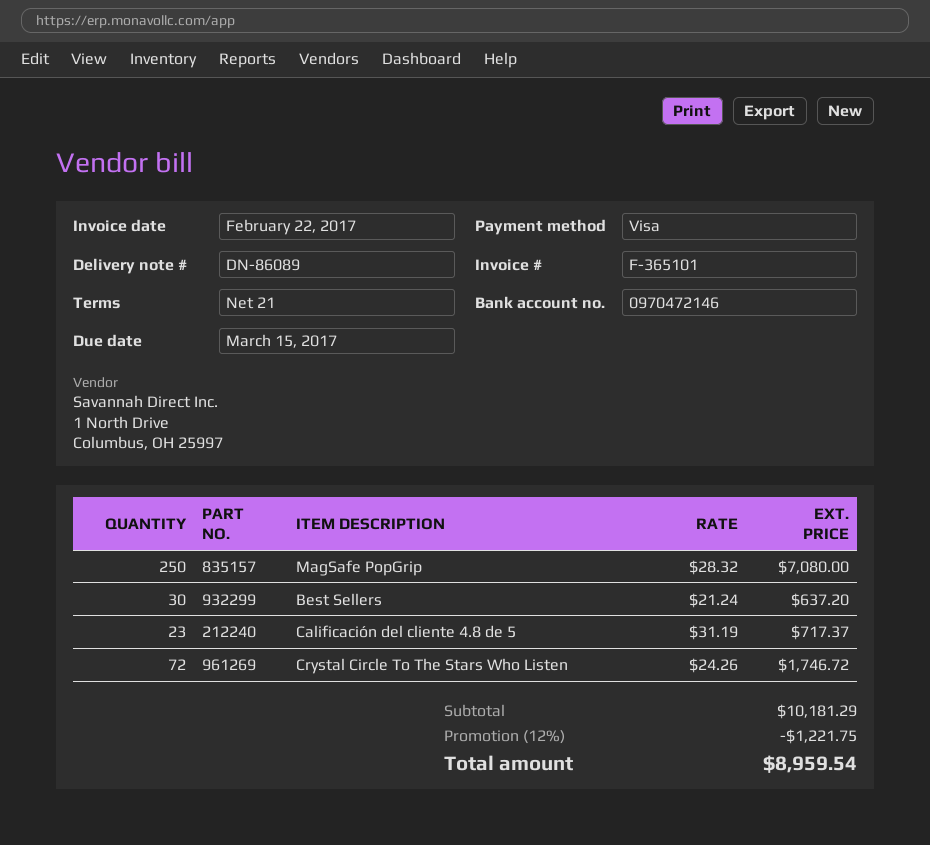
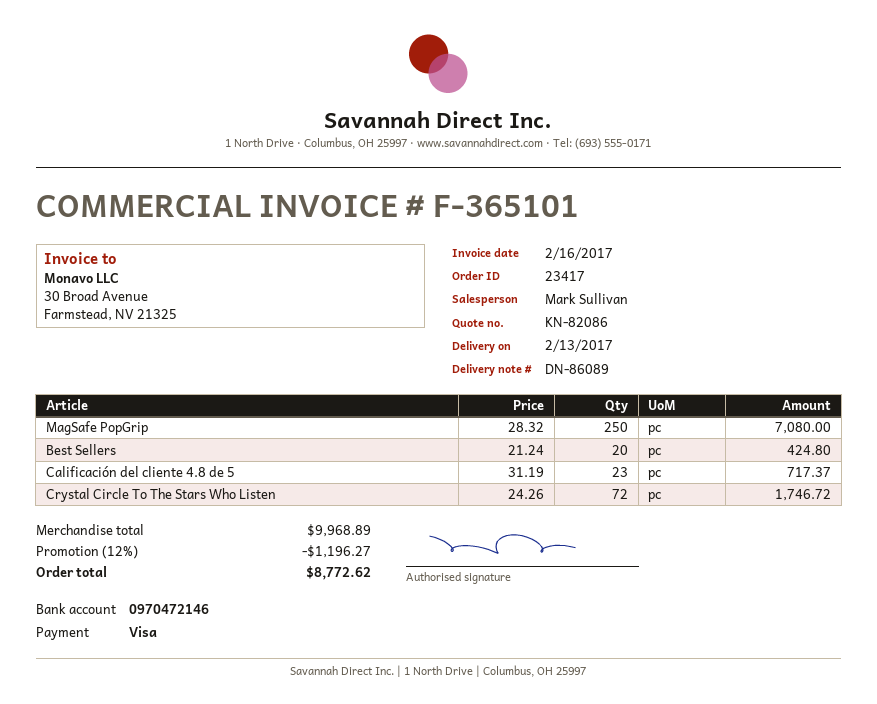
invoice date: 2017-02-22 -> 2017-02-16
Best Sellers: 30 x 21.24 = 637.20 -> 20 x 21.24 = 424.80
subtotal: 10181.29 -> 9968.89
discount: 12% = 1221.75 -> 12% = 1196.27
total: 8959.54 -> 8772.62

